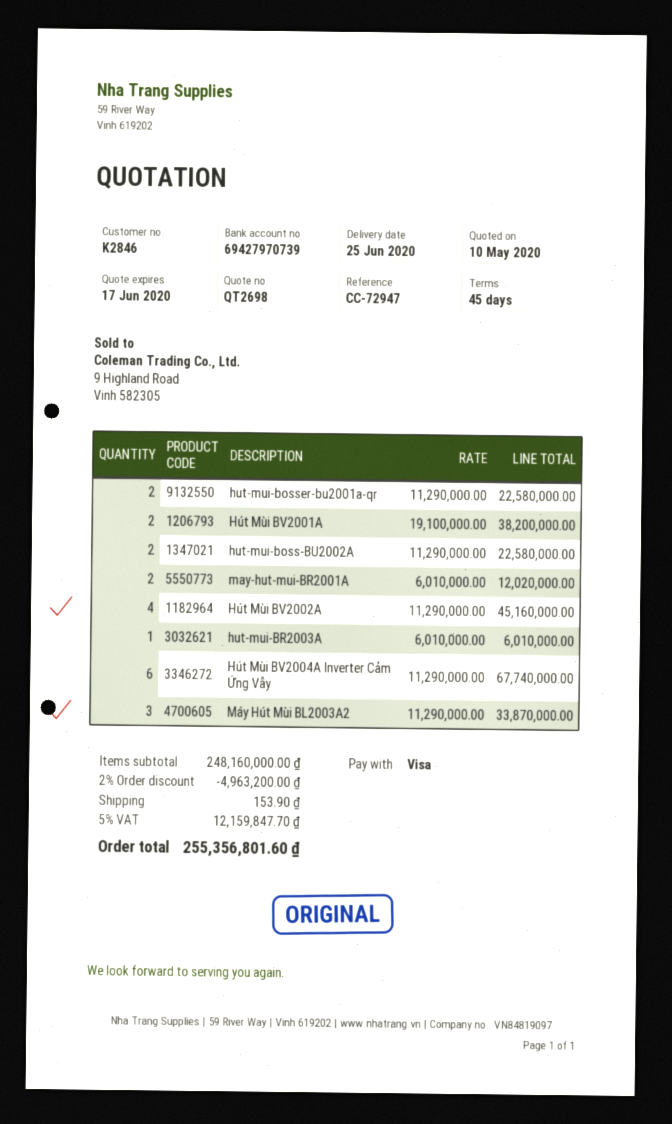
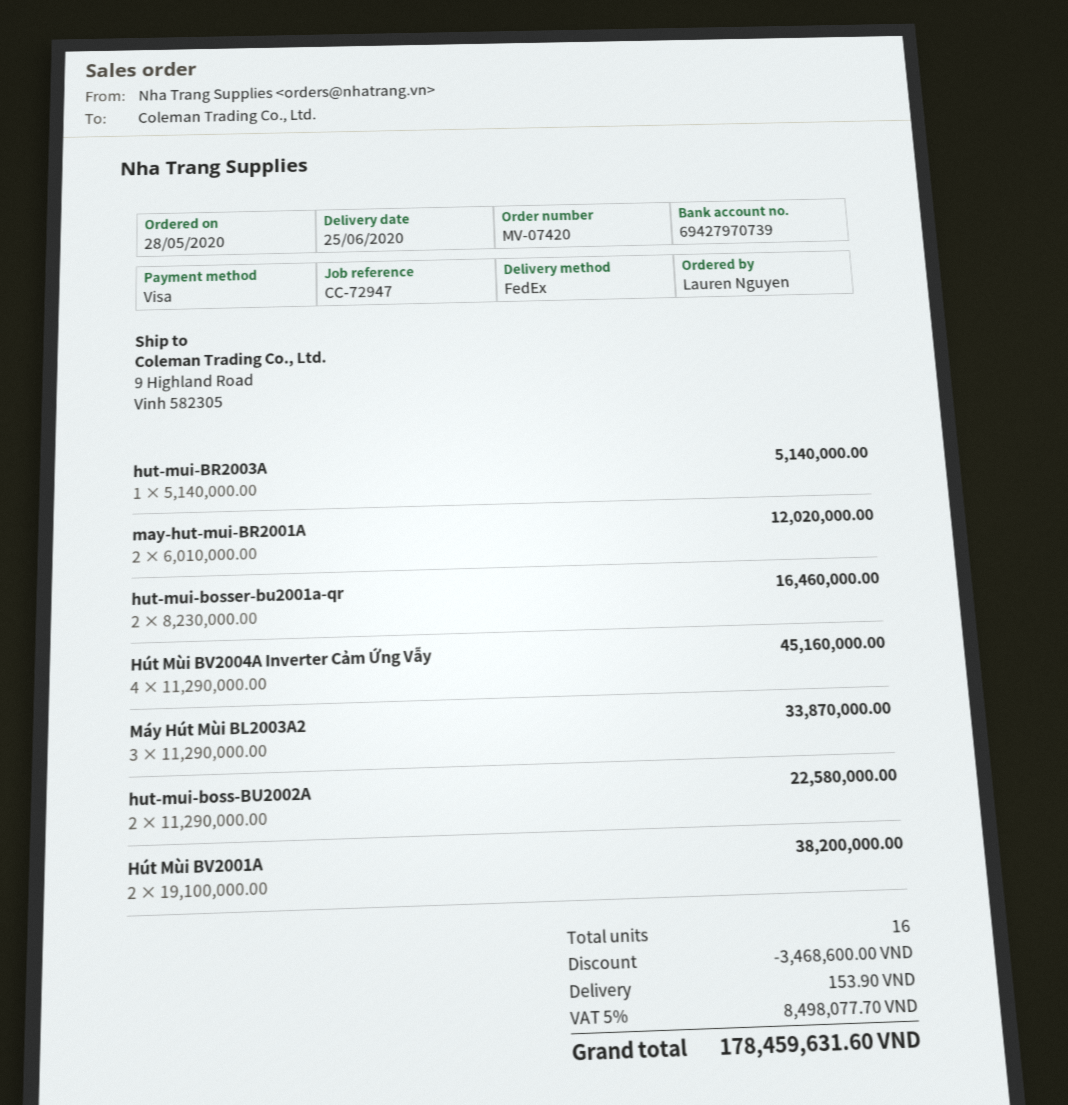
hut-mui-bosser-bu2001a-qr: 2 x 11290000.00 = 22580000.00 -> 2 x 8230000.00 = 16460000.00
Hút Mùi BV2002A: 4 x 11290000.00 = 45160000.00 -> none
hut-mui-BR2003A: 1 x 6010000.00 = 6010000.00 -> 1 x 5140000.00 = 5140000.00
Hút Mùi BV2004A Inverter Cảm Ứng Vẫy: 6 x 11290000.00 = 67740000.00 -> 4 x 11290000.00 = 45160000.00
discount: 4963200.00 -> 3468600.00
tax: 5% = 12159847.70 -> 5% = 8498077.70
total: 255356801.60 -> 178459631.60

